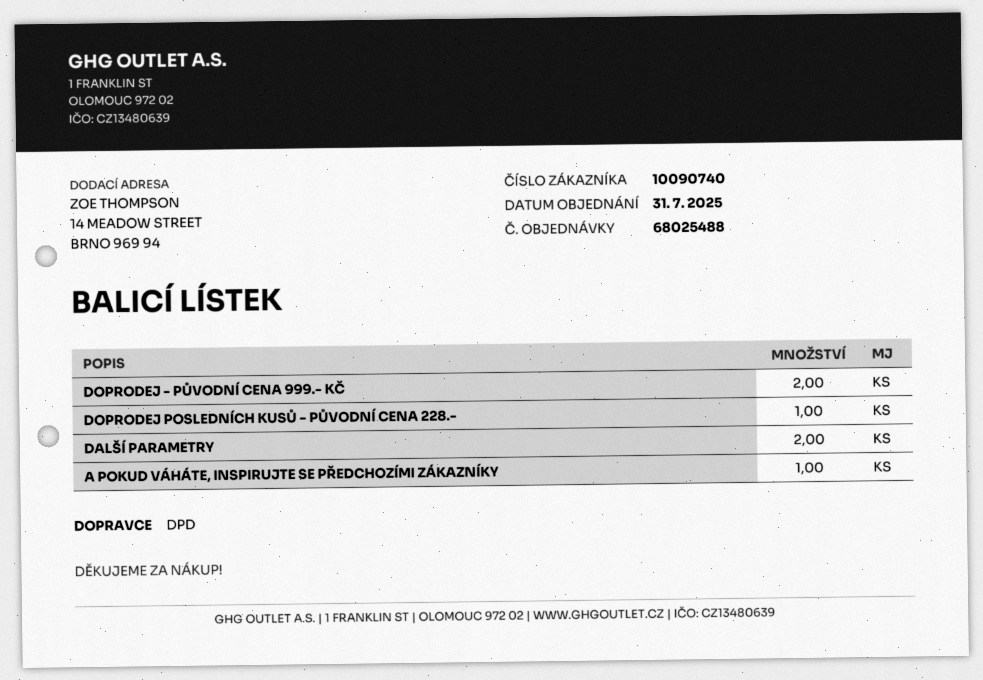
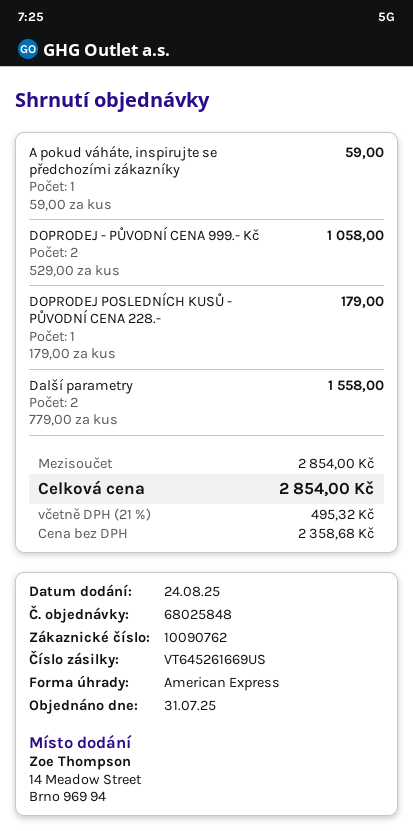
order number: 68025488 -> 68025848
customer number: 10090740 -> 10090762

